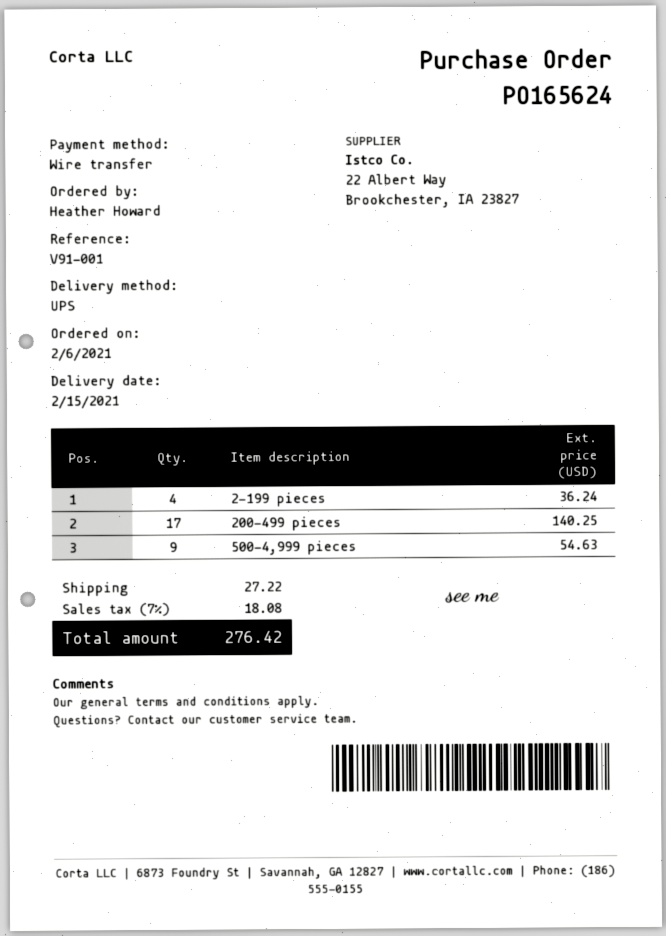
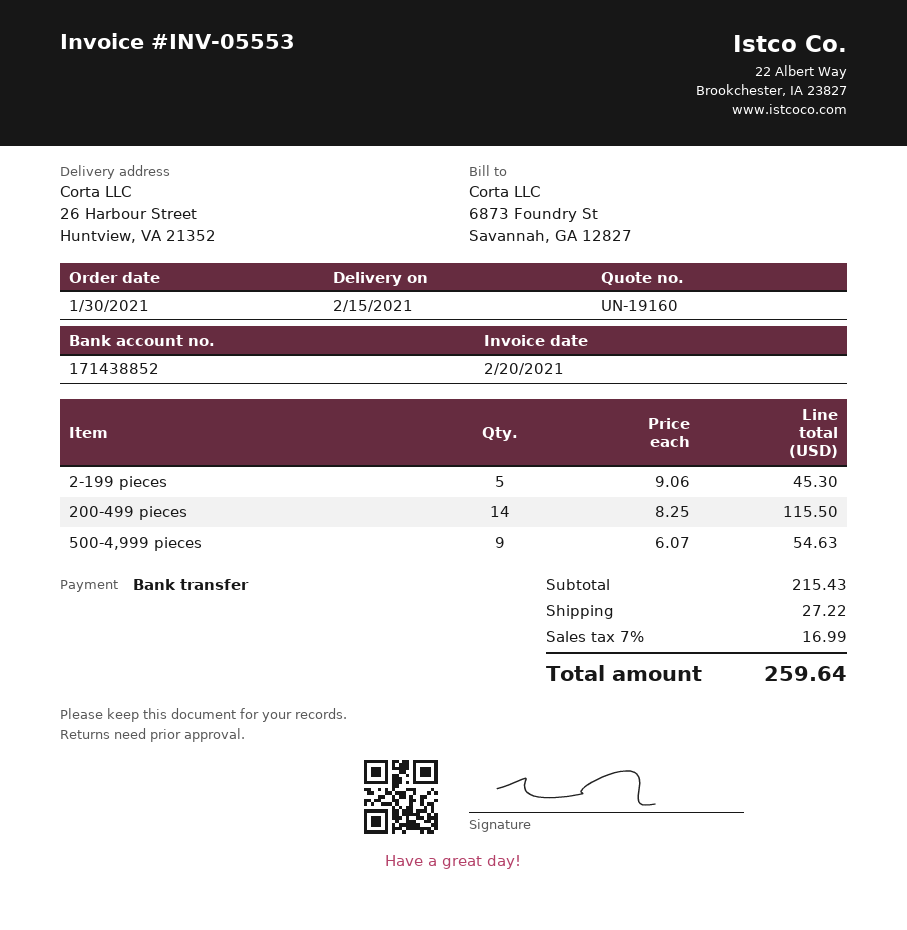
order date: 2021-02-06 -> 2021-01-30
2-199 pieces: 4 for 36.24 -> 5 for 45.30
200-499 pieces: 17 for 140.25 -> 14 for 115.50
tax: 7% = 18.08 -> 7% = 16.99
total: 276.42 -> 259.64

